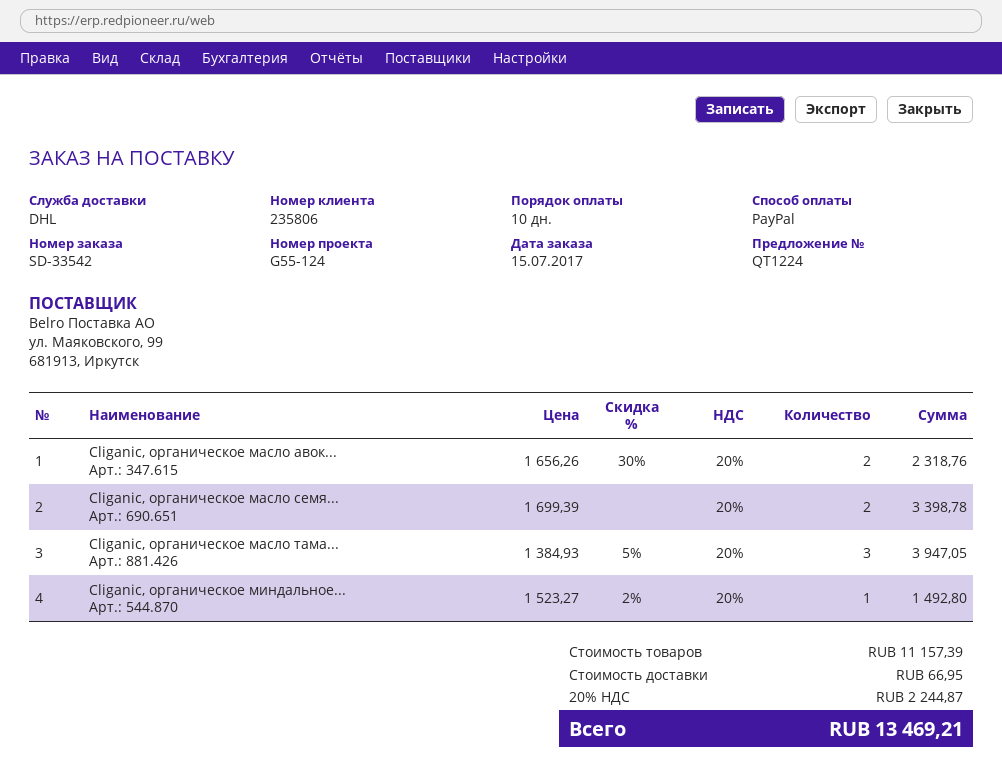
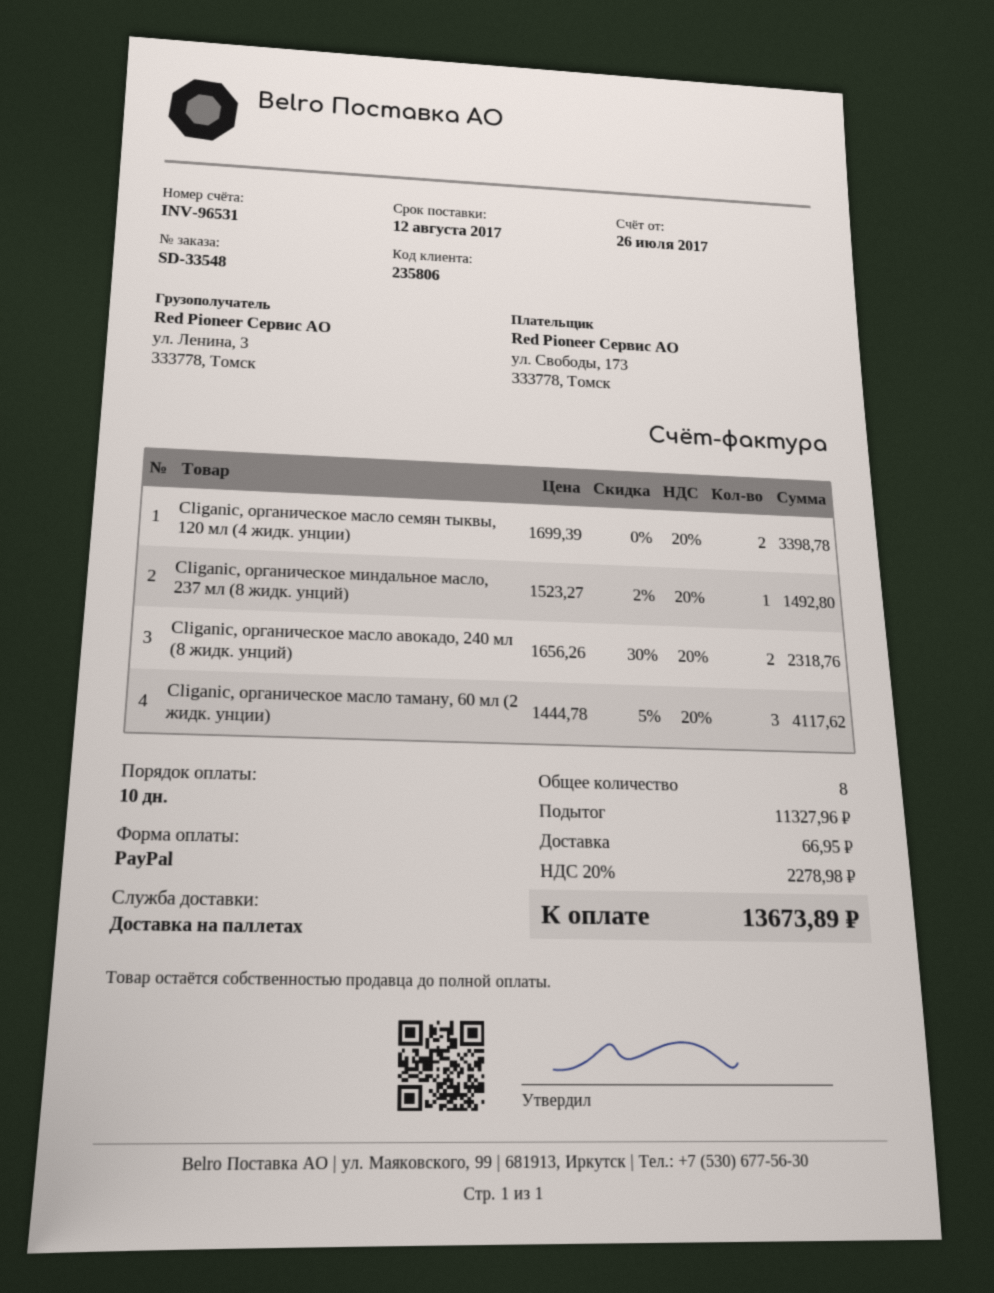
order number: SD-33542 -> SD-33548
shipping method: DHL -> pallet freight
Cliganic, органическое масло тама...: 3 x 1384.93 - 5% = 3947.05 -> 3 x 1444.78 - 5% = 4117.62
subtotal: 11157.39 -> 11327.96
tax: 20% = 2244.87 -> 20% = 2278.98
total: 13469.21 -> 13673.89

